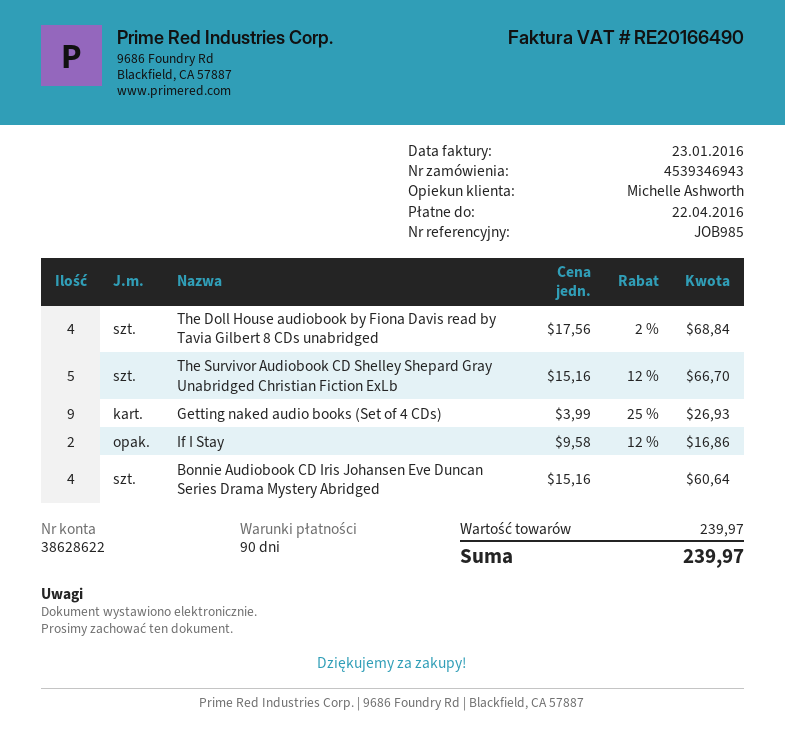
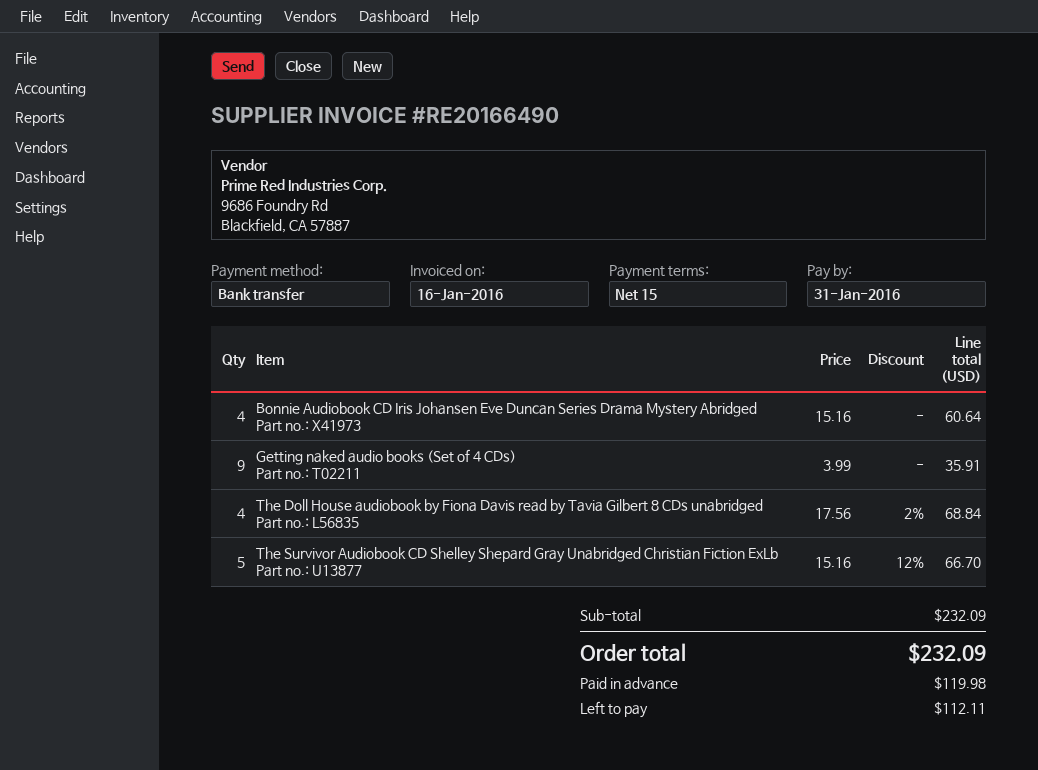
invoice date: 2016-01-23 -> 2016-01-16
payment terms: 90 days -> 15 days
due date: 2016-04-22 -> 2016-01-31
Getting naked audio books (Set of 4 CDs): 9 x 3.99 - 25% = 26.93 -> 9 x 3.99 = 35.91
If I Stay: 2 x 9.58 - 12% = 16.86 -> none
subtotal: 239.97 -> 232.09
total: 239.97 -> 232.09

